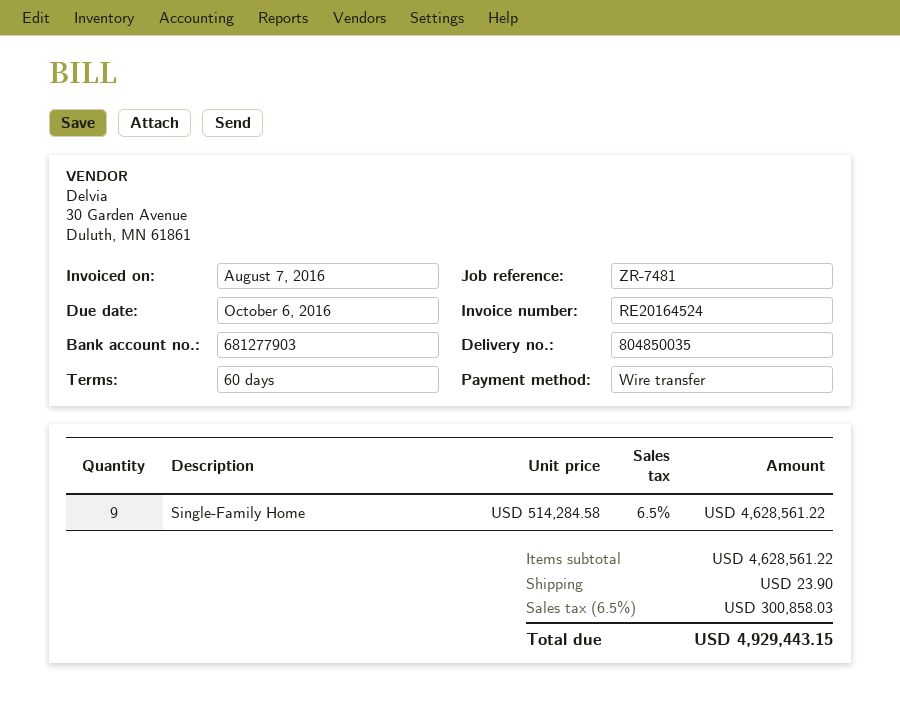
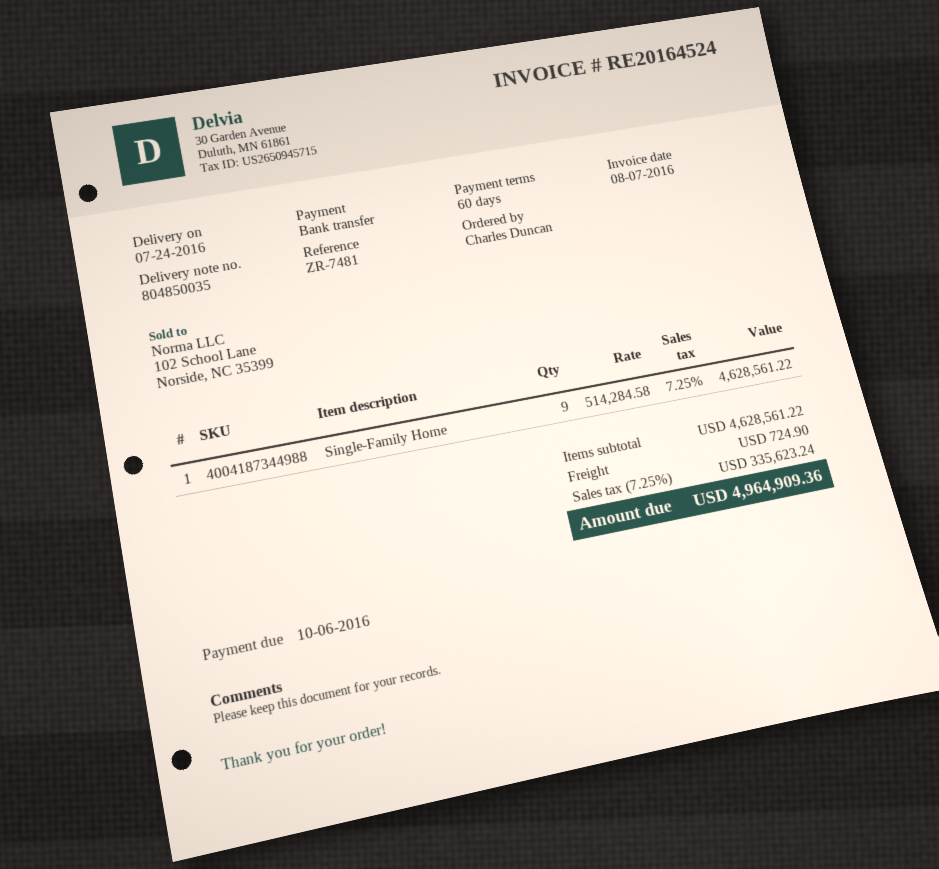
shipping: 23.90 -> 724.90
tax: 6.5% = 300858.03 -> 7.25% = 335623.24
total: 4929443.15 -> 4964909.36

